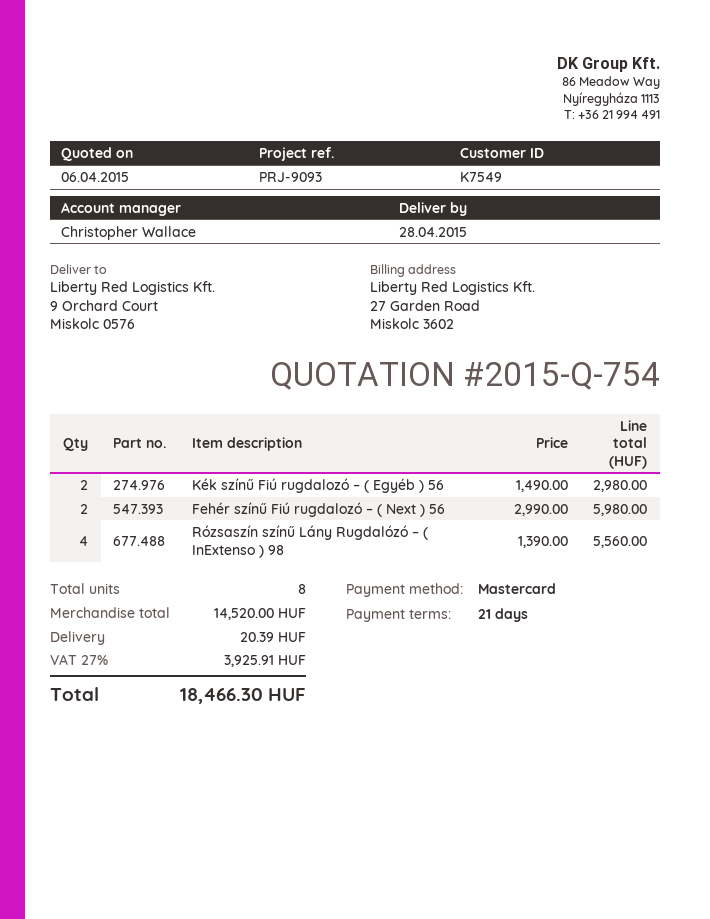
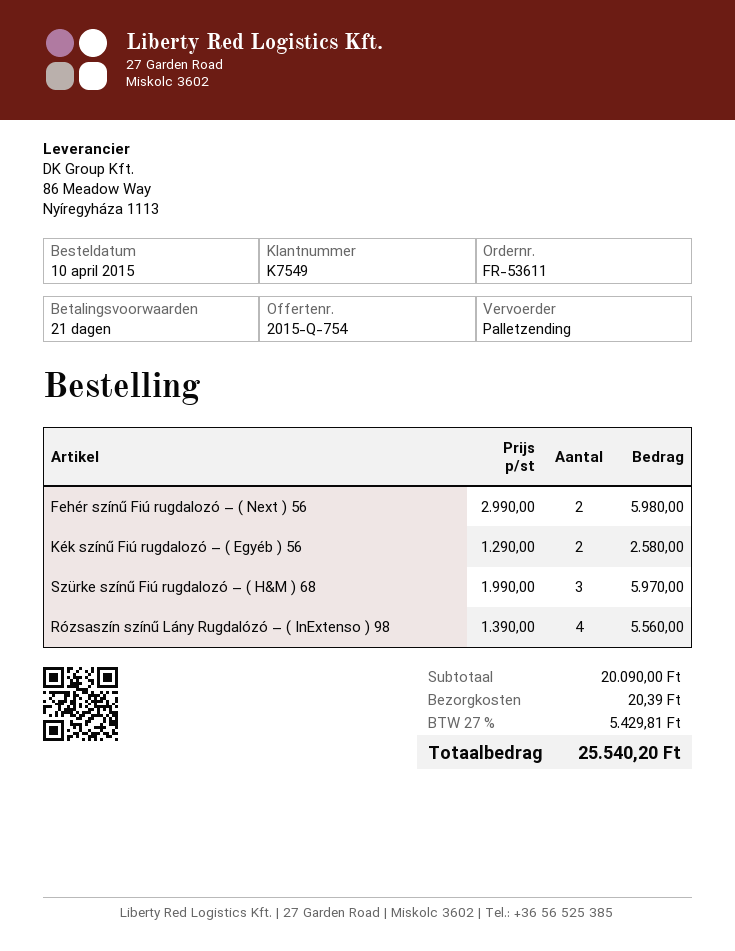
Kék színű Fiú rugdalozó – ( Egyéb ) 56: 2 x 1490.00 = 2980.00 -> 2 x 1290.00 = 2580.00
Szürke színű Fiú rugdalozó – ( H&M ) 68: none -> 3 x 1990.00 = 5970.00
subtotal: 14520.00 -> 20090.00
tax: 27% = 3925.91 -> 27% = 5429.81
total: 18466.30 -> 25540.20

